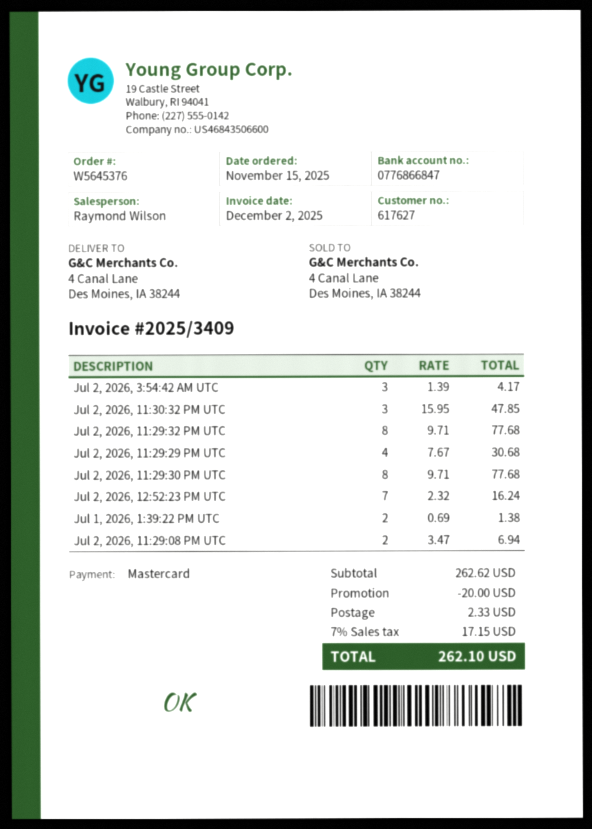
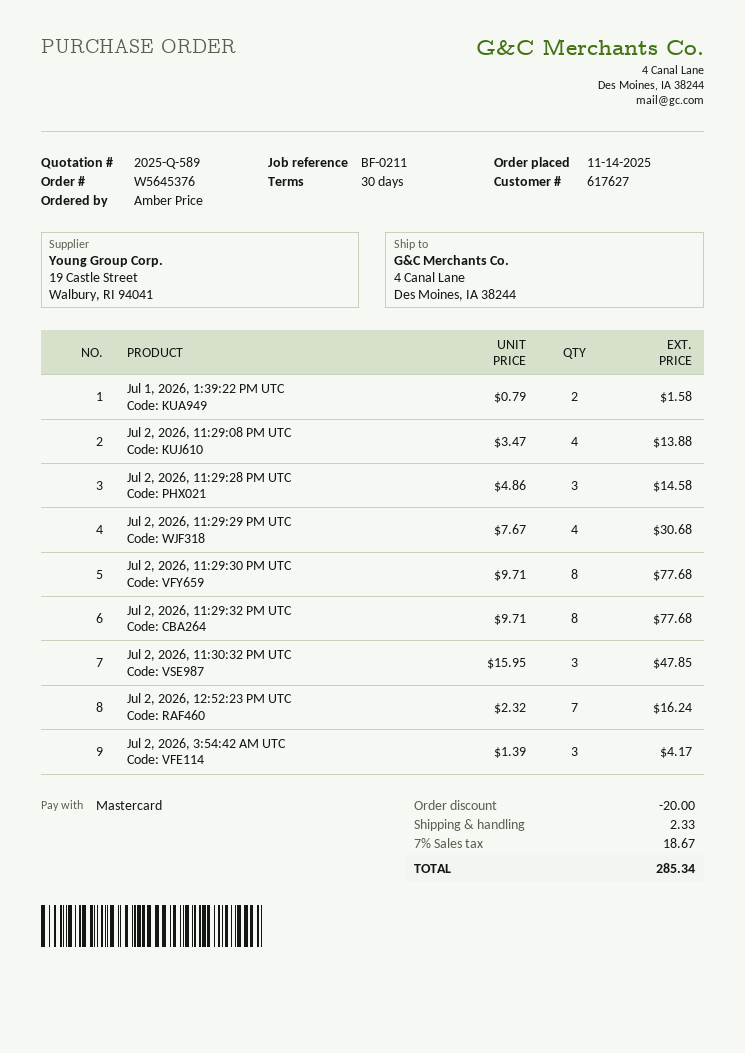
order date: 2025-11-15 -> 2025-11-14
Jul 1, 2026, 1:39:22 PM UTC: 2 x 0.69 = 1.38 -> 2 x 0.79 = 1.58
Jul 2, 2026, 11:29:08 PM UTC: 2 x 3.47 = 6.94 -> 4 x 3.47 = 13.88
Jul 2, 2026, 11:29:28 PM UTC: none -> 3 x 4.86 = 14.58
tax: 7% = 17.15 -> 7% = 18.67
total: 262.10 -> 285.34

